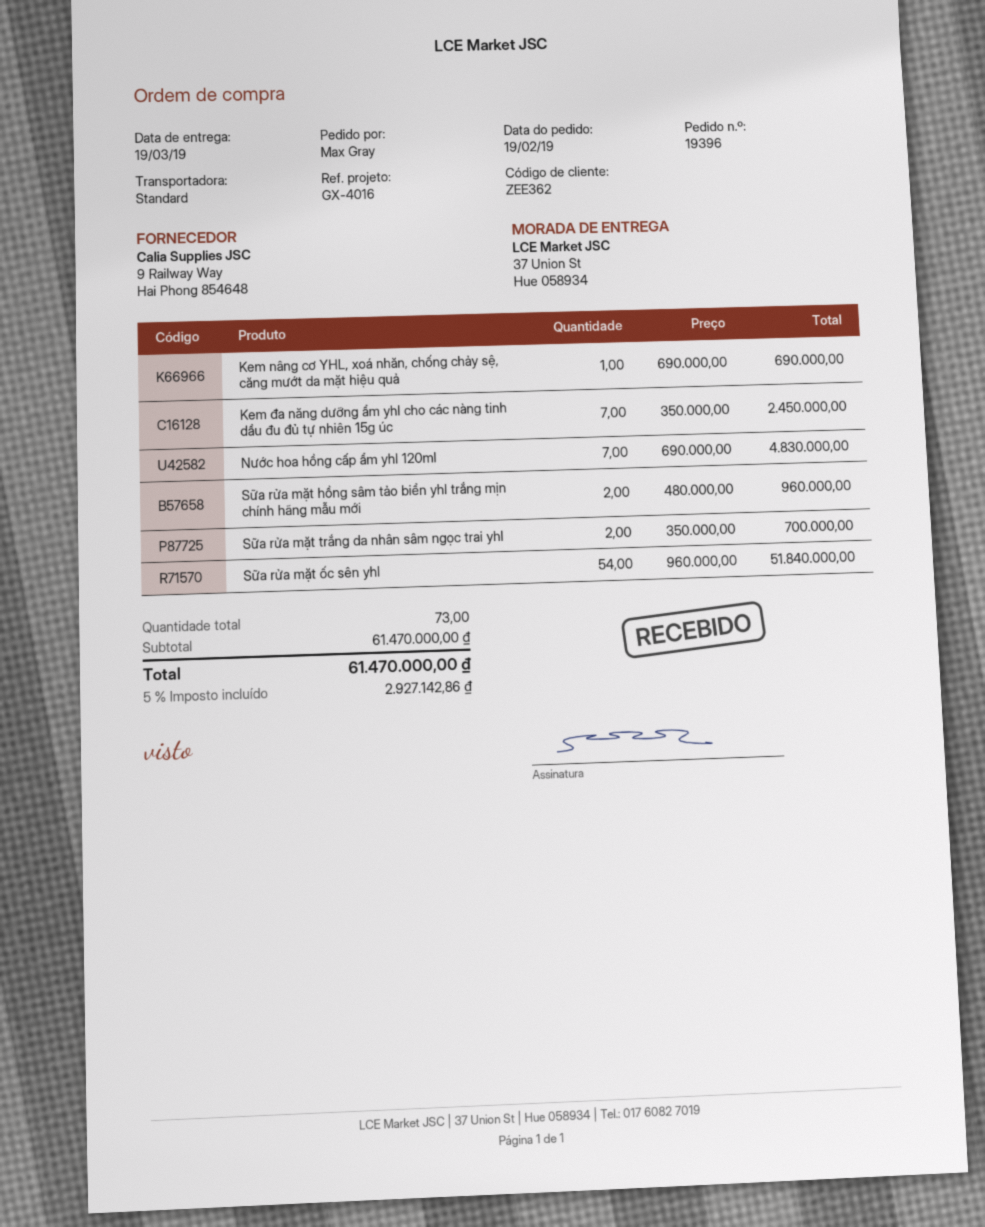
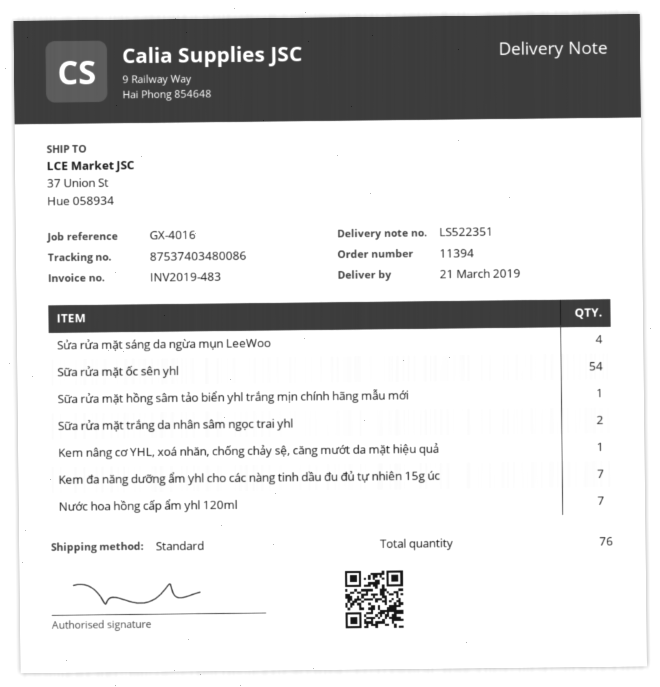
order number: 19396 -> 11394
delivery date: 2019-03-19 -> 2019-03-21
Sữa rửa mặt hồng sâm tảo biển yhl trắng mịn chính hãng mẫu mới: 2 -> 1
Sửa rửa mặt sáng da ngừa mụn LeeWoo: none -> 4
total quantity: 73 -> 76

